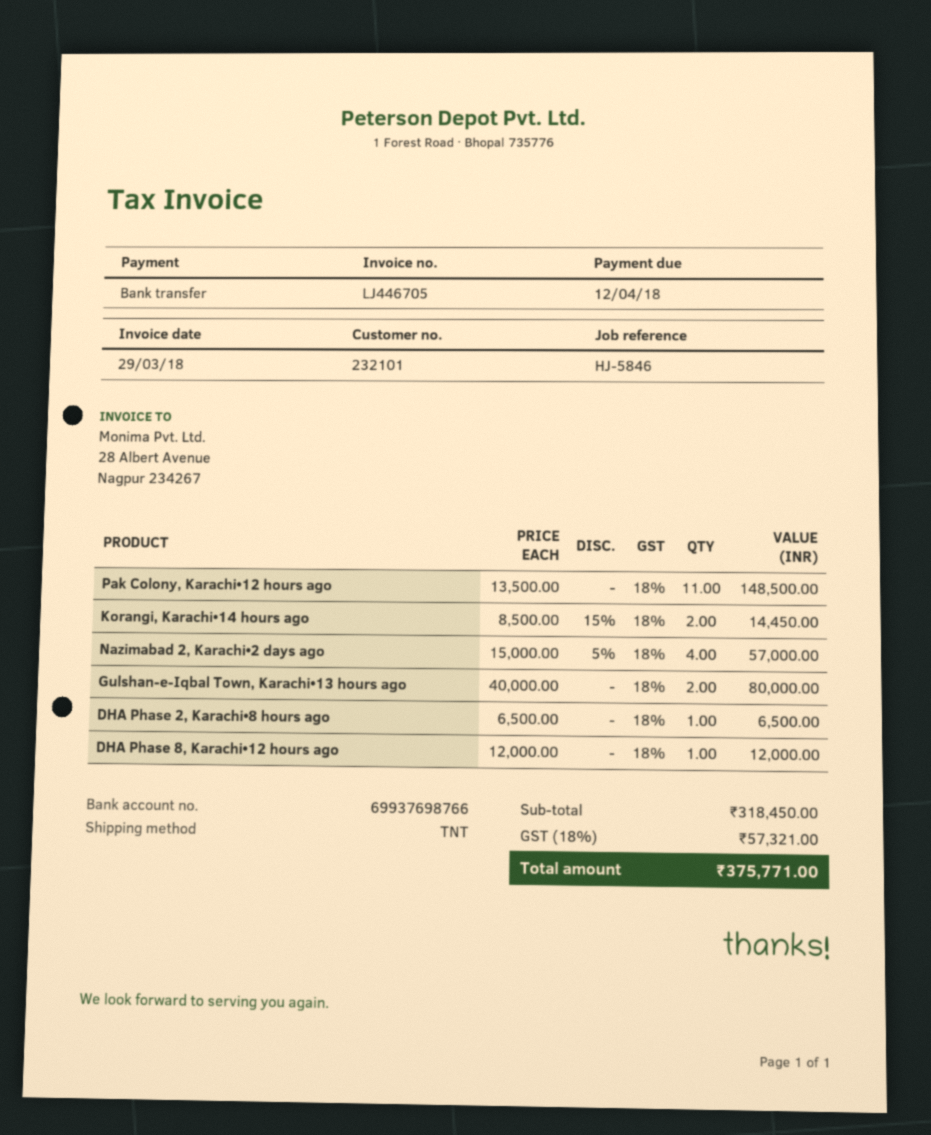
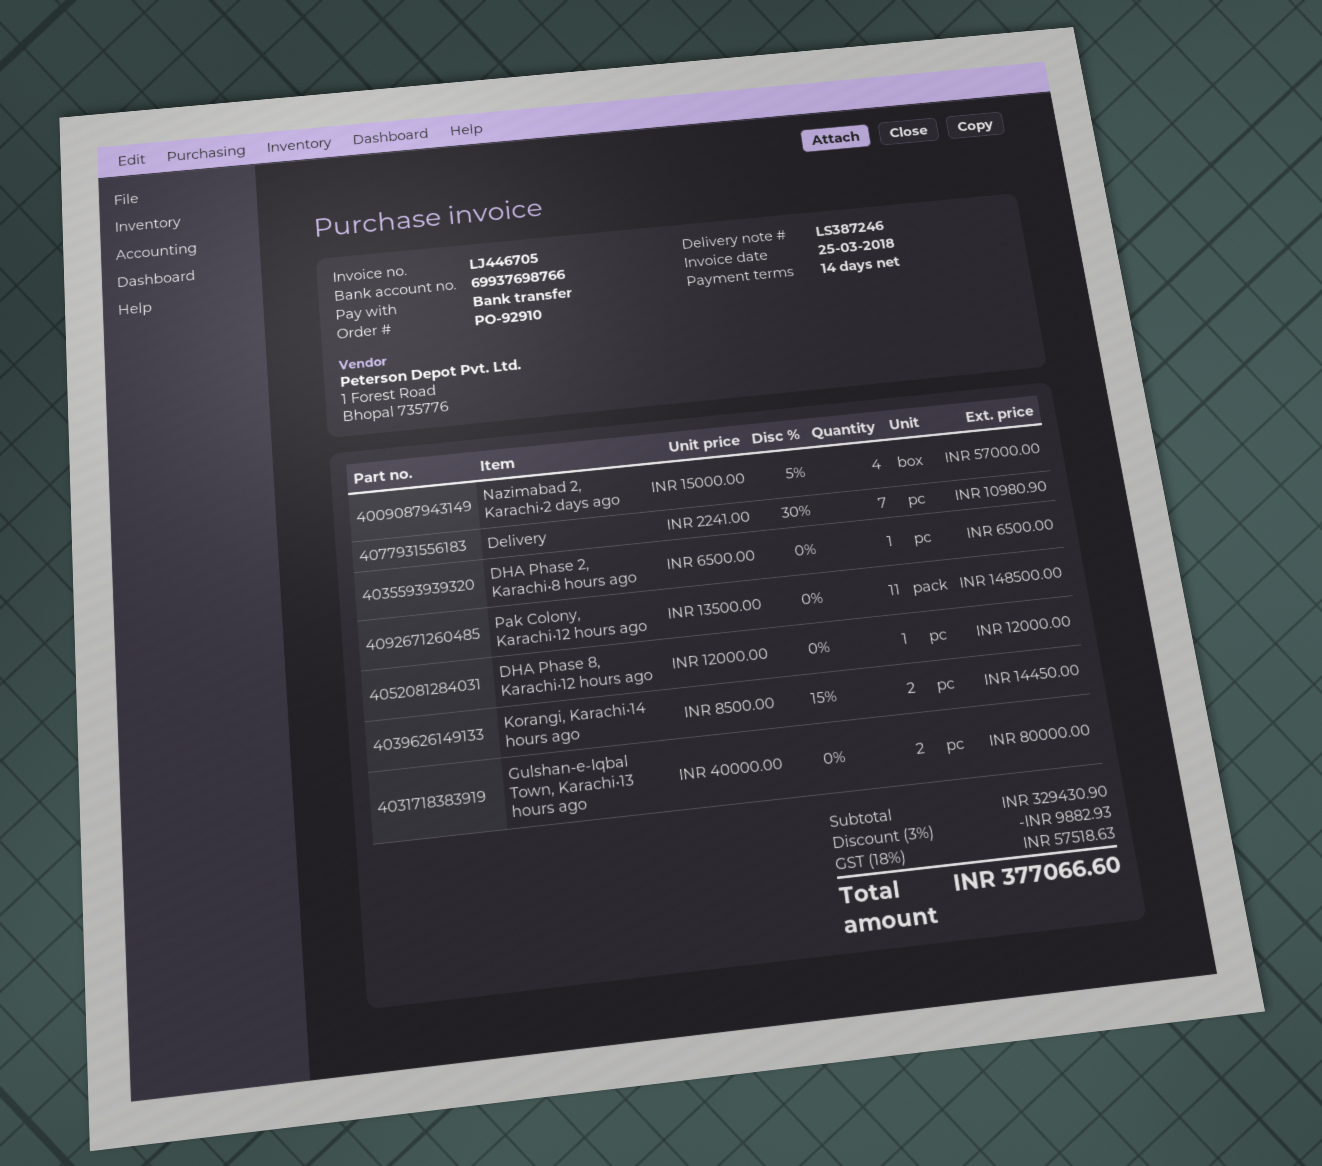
invoice date: 2018-03-29 -> 2018-03-25
Delivery: none -> 7 x 2241.00 - 30% = 10980.90
subtotal: 318450.00 -> 329430.90
discount: none -> 3% = 9882.93
tax: 18% = 57321.00 -> 18% = 57518.63
total: 375771.00 -> 377066.60

